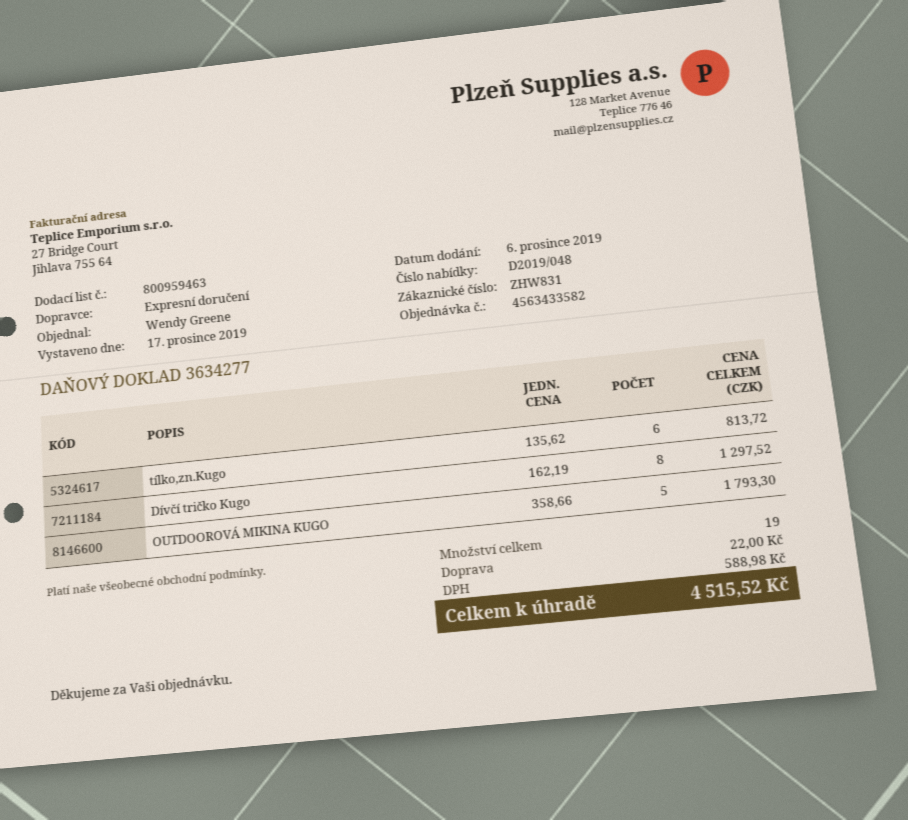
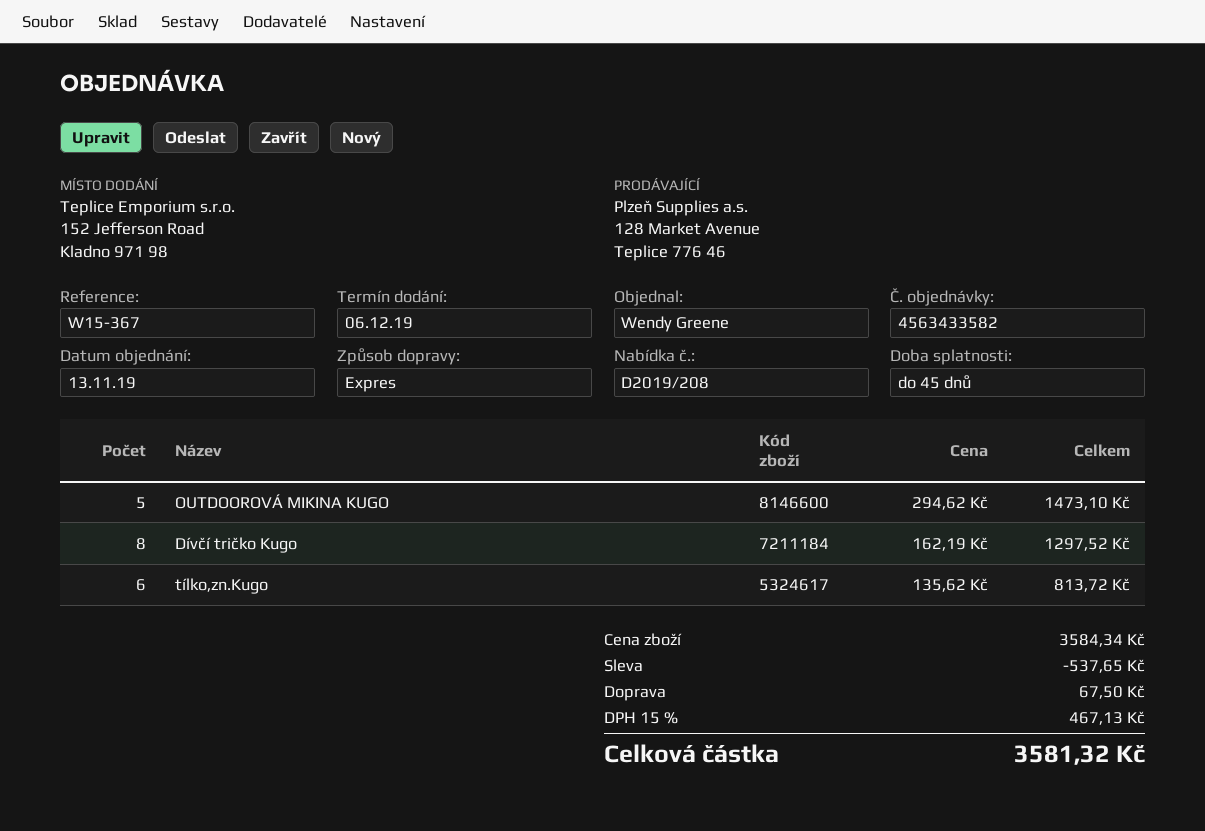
quote number: D2019/048 -> D2019/208
OUTDOOROVÁ MIKINA KUGO: 5 x 358.66 = 1793.30 -> 5 x 294.62 = 1473.10
discount: none -> 537.65
shipping: 22.00 -> 67.50
tax: 588.98 -> 467.13
total: 4515.52 -> 3581.32

